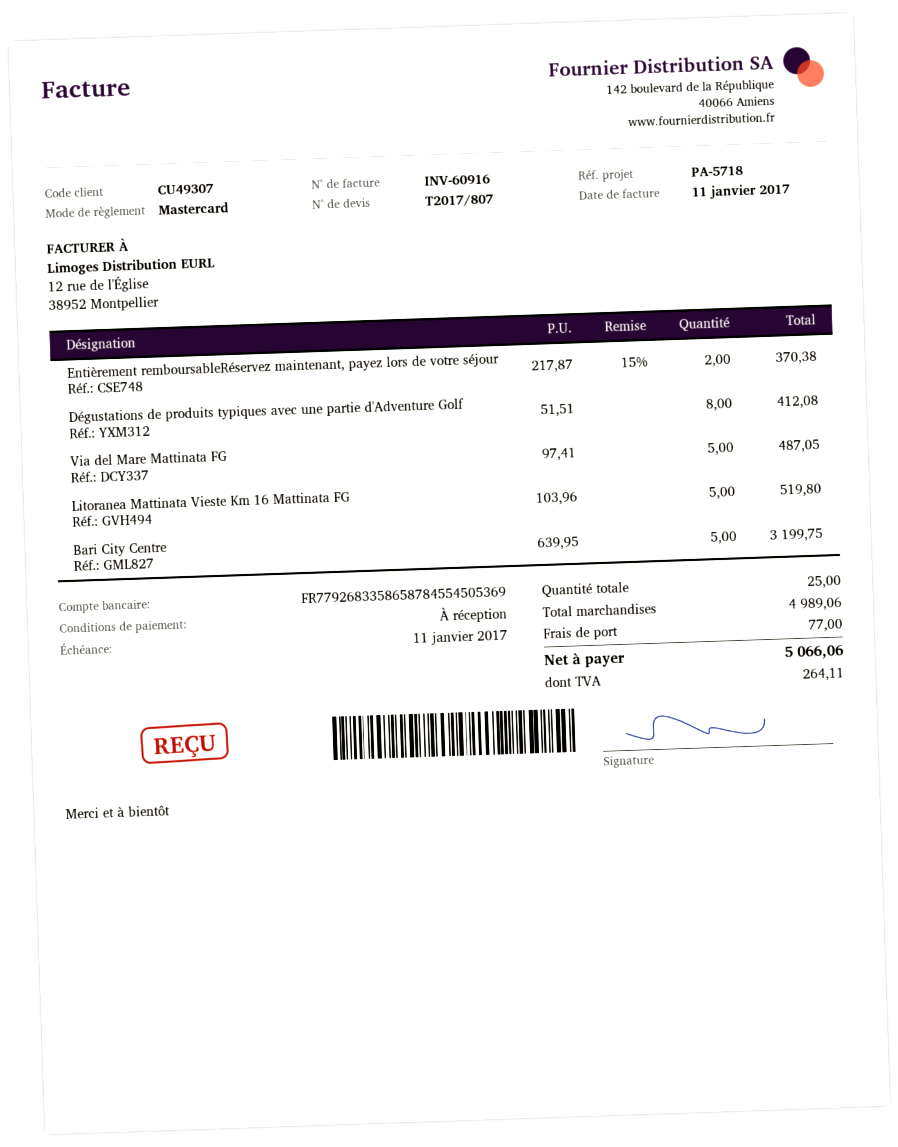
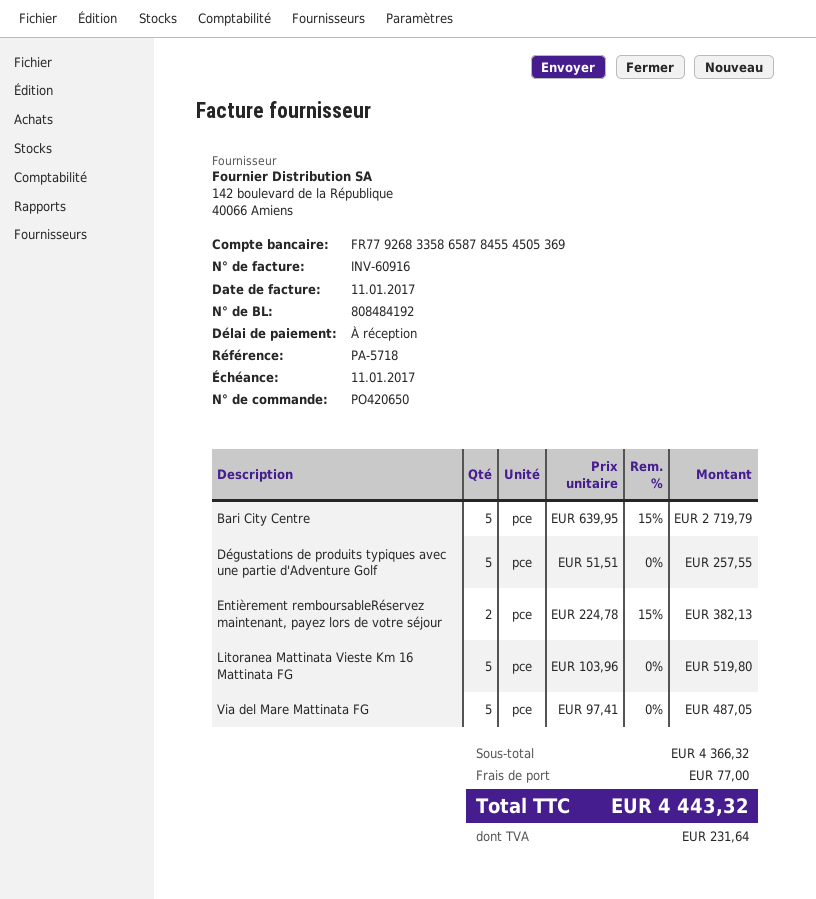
Entièrement remboursableRéservez maintenant, payez lors de votre séjour: 2 x 217.87 - 15% = 370.38 -> 2 x 224.78 - 15% = 382.13
Dégustations de produits typiques avec une partie d'Adventure Golf: 8 x 51.51 = 412.08 -> 5 x 51.51 = 257.55
Bari City Centre: 5 x 639.95 = 3199.75 -> 5 x 639.95 - 15% = 2719.79
subtotal: 4989.06 -> 4366.32
tax: 264.11 -> 231.64
total: 5066.06 -> 4443.32

